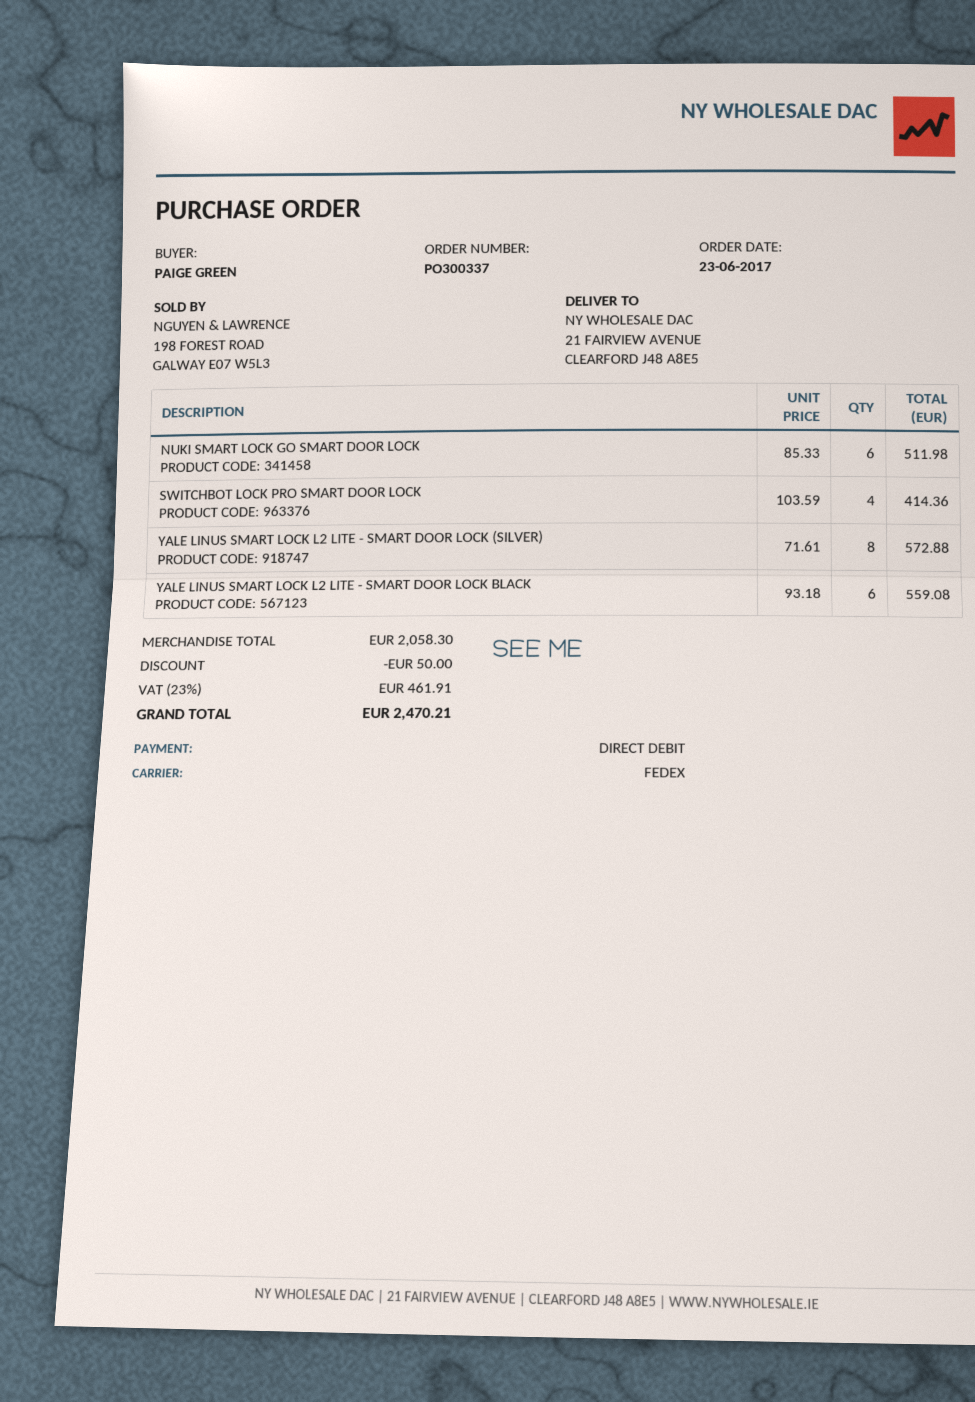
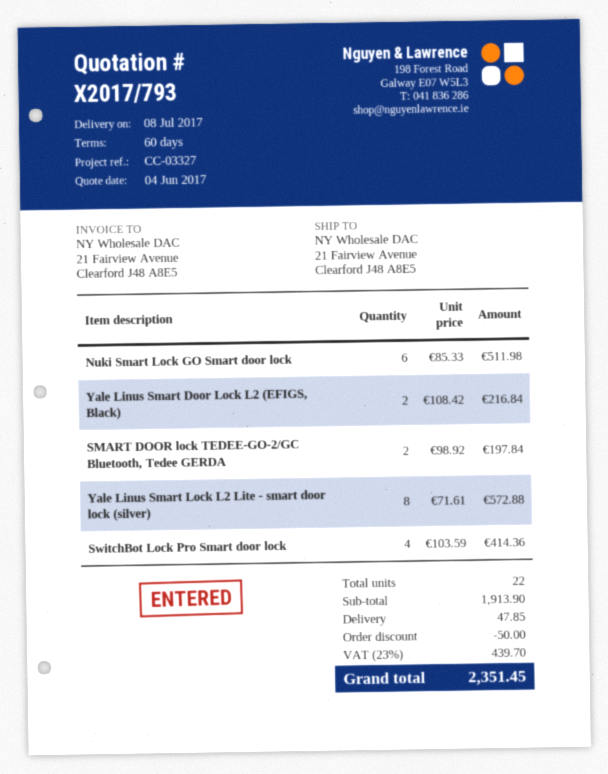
YALE LINUS SMART LOCK L2 LITE - SMART DOOR LOCK BLACK: 6 x 93.18 = 559.08 -> none
Yale Linus Smart Door Lock L2 (EFIGS, Black): none -> 2 x 108.42 = 216.84
SMART DOOR lock TEDEE-GO-2/GC Bluetooth, Tedee GERDA: none -> 2 x 98.92 = 197.84
subtotal: 2058.30 -> 1913.90
shipping: none -> 47.85
tax: 23% = 461.91 -> 23% = 439.70
total: 2470.21 -> 2351.45

